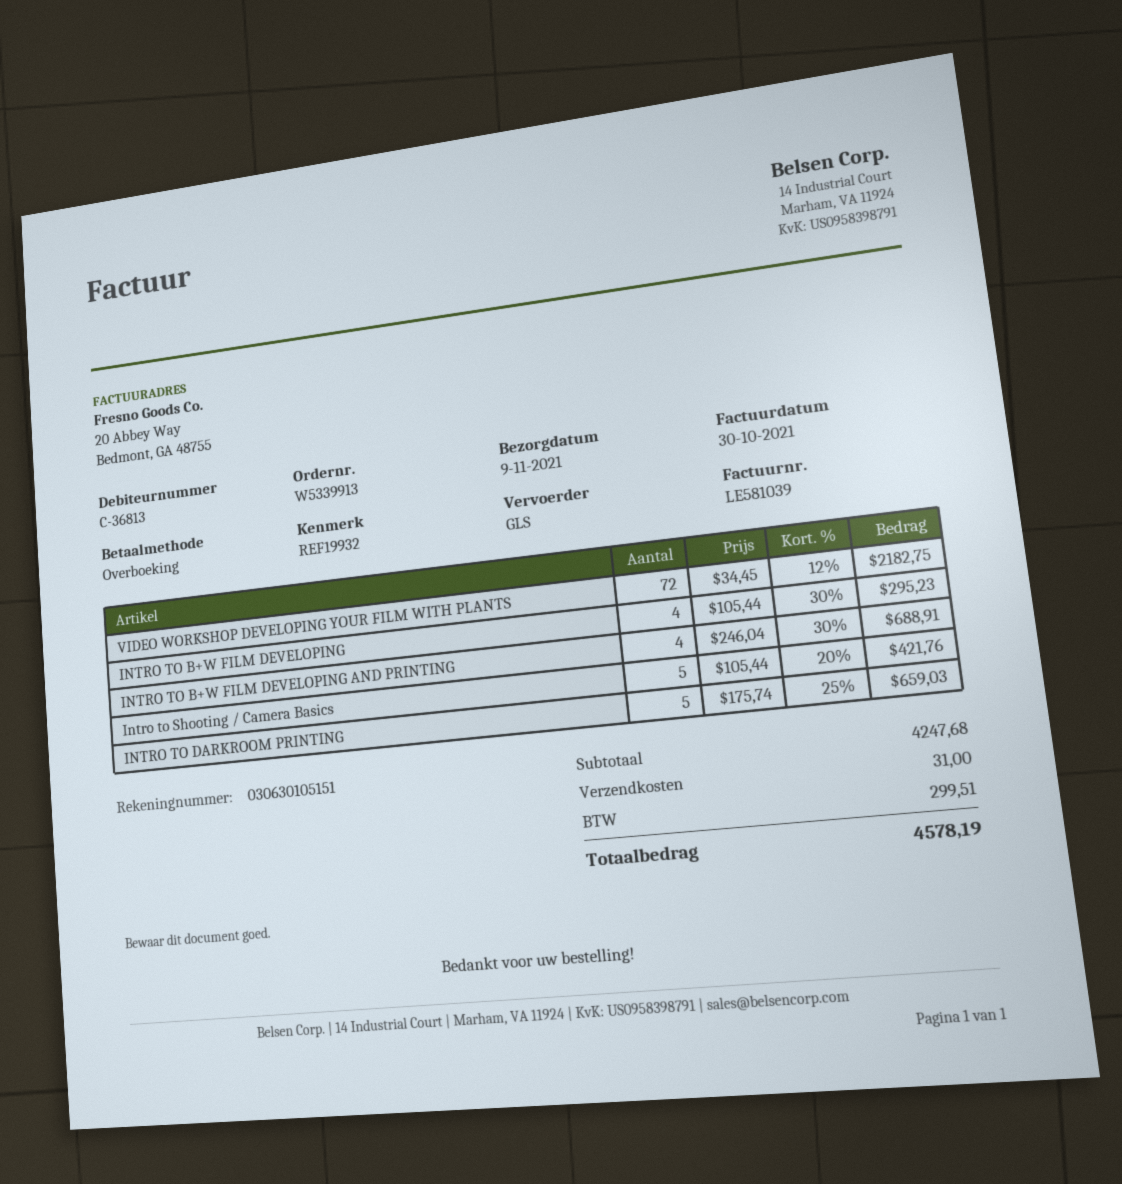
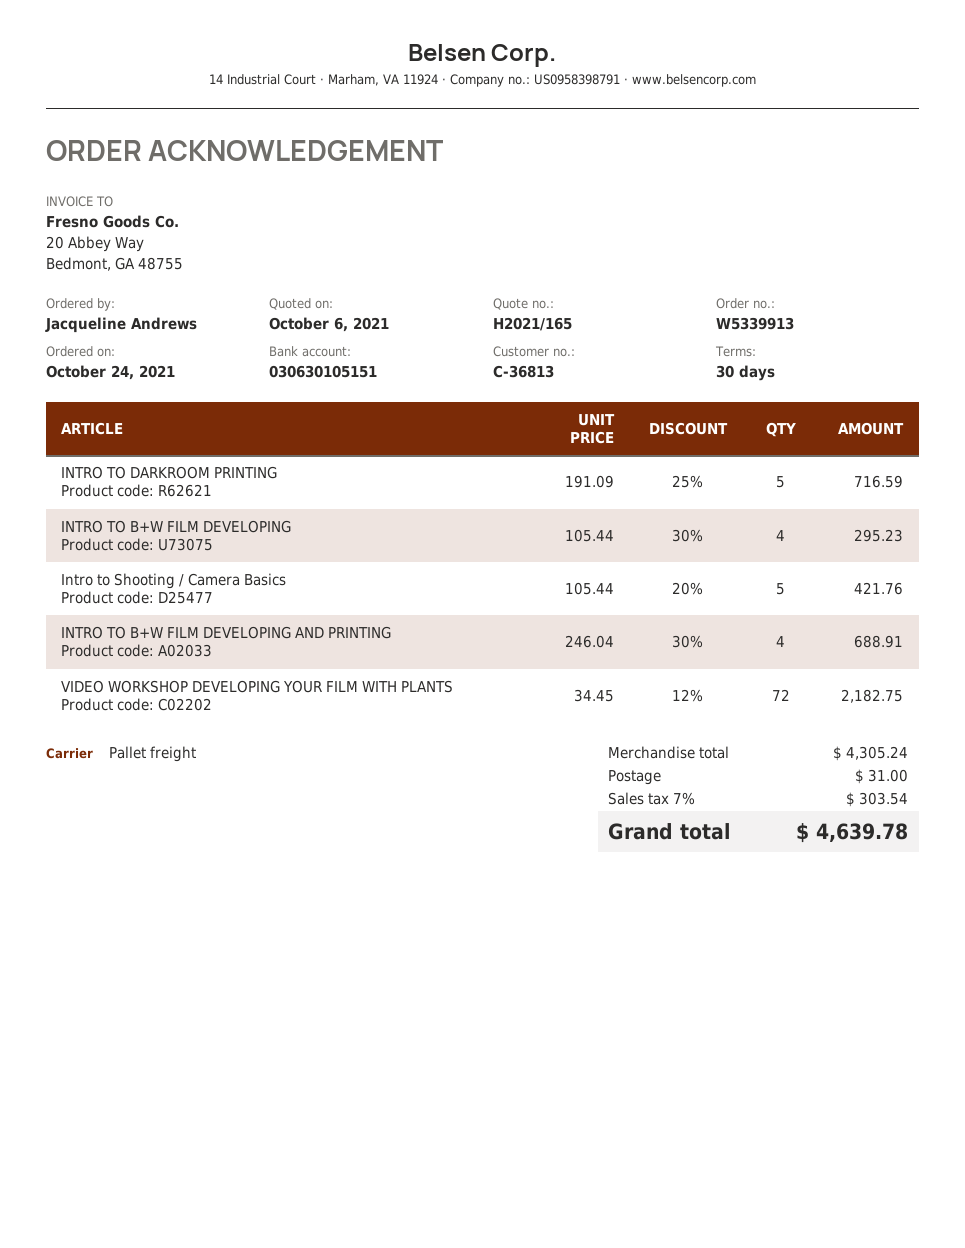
shipping method: GLS -> pallet freight
INTRO TO DARKROOM PRINTING: 5 x 175.74 - 25% = 659.03 -> 5 x 191.09 - 25% = 716.59
subtotal: 4247.68 -> 4305.24
tax: 299.51 -> 303.54
total: 4578.19 -> 4639.78

